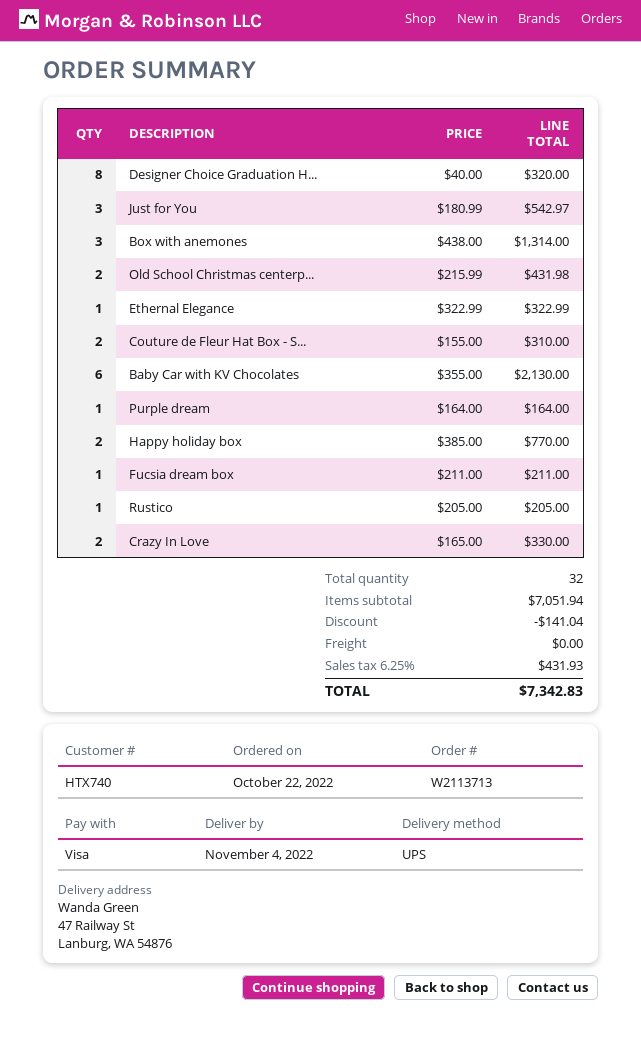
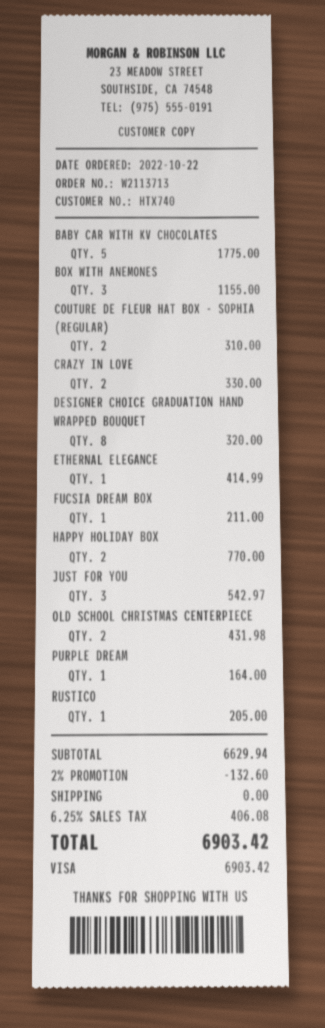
Box with anemones: 3 for 1314.00 -> 3 for 1155.00
Ethernal Elegance: 1 for 322.99 -> 1 for 414.99
Baby Car with KV Chocolates: 6 for 2130.00 -> 5 for 1775.00
subtotal: 7051.94 -> 6629.94
discount: 141.04 -> 132.60
tax: 6.25% = 431.93 -> 6.25% = 406.08
total: 7342.83 -> 6903.42

